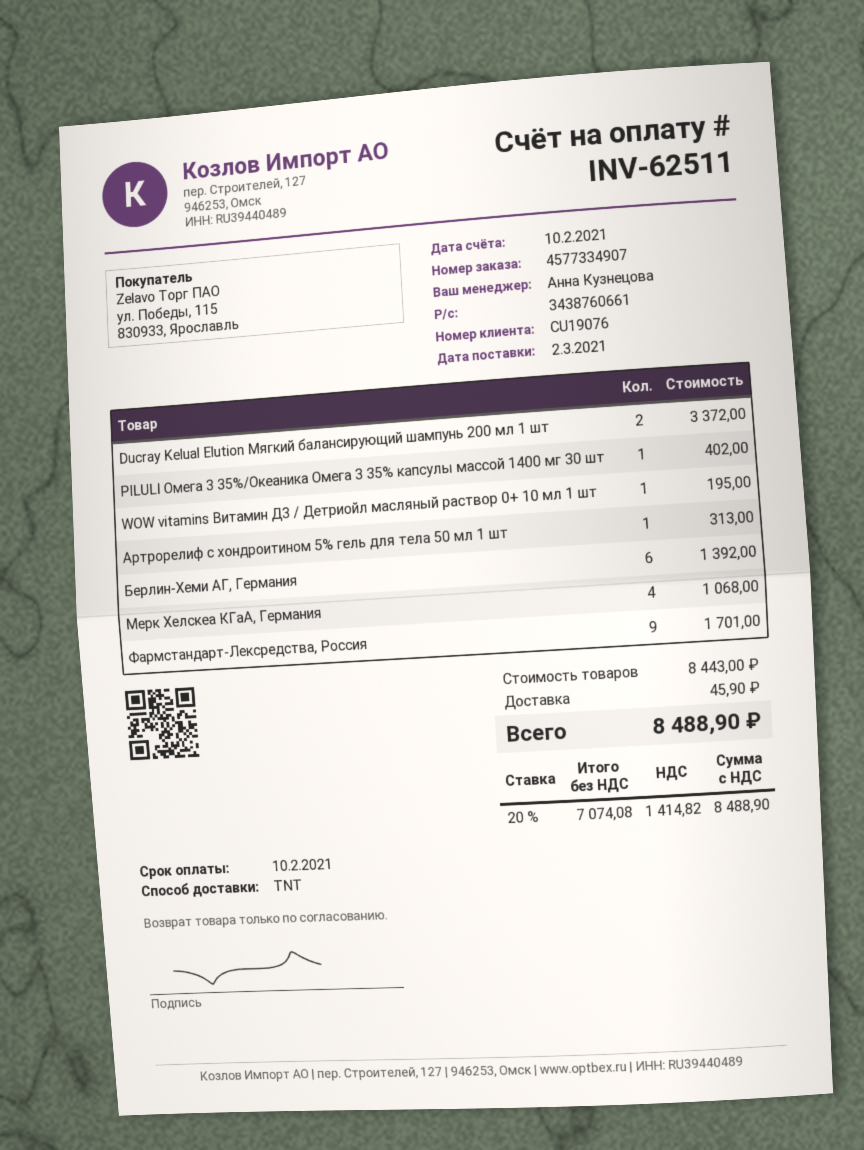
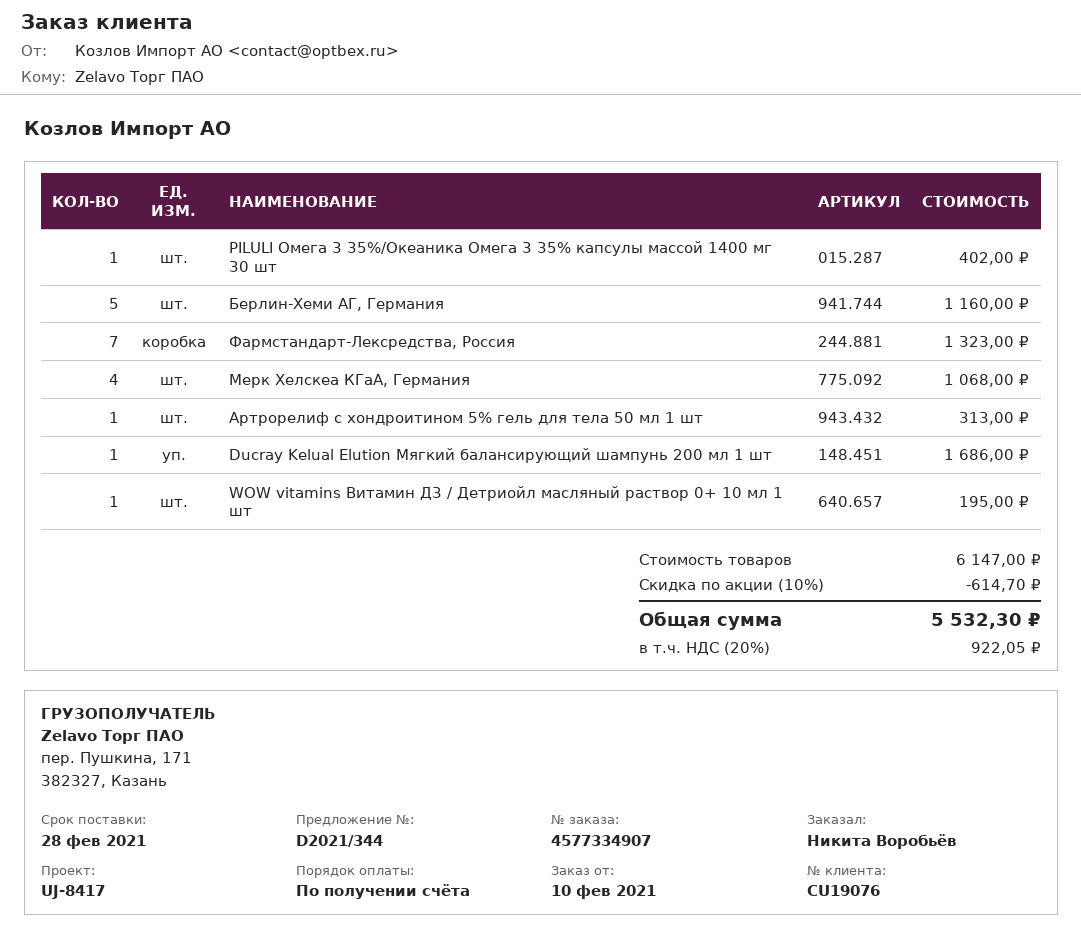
delivery date: 2021-03-02 -> 2021-02-28
Ducray Kelual Elution Мягкий балансирующий шампунь 200 мл 1 шт: 2 for 3372.00 -> 1 for 1686.00
Берлин-Хеми АГ, Германия: 6 for 1392.00 -> 5 for 1160.00
Фармстандарт-Лексредства, Россия: 9 for 1701.00 -> 7 for 1323.00
subtotal: 8443.00 -> 6147.00
discount: none -> 10% = 614.70
shipping: 45.90 -> none
tax: 20% = 1414.82 -> 20% = 922.05
total: 8488.90 -> 5532.30

